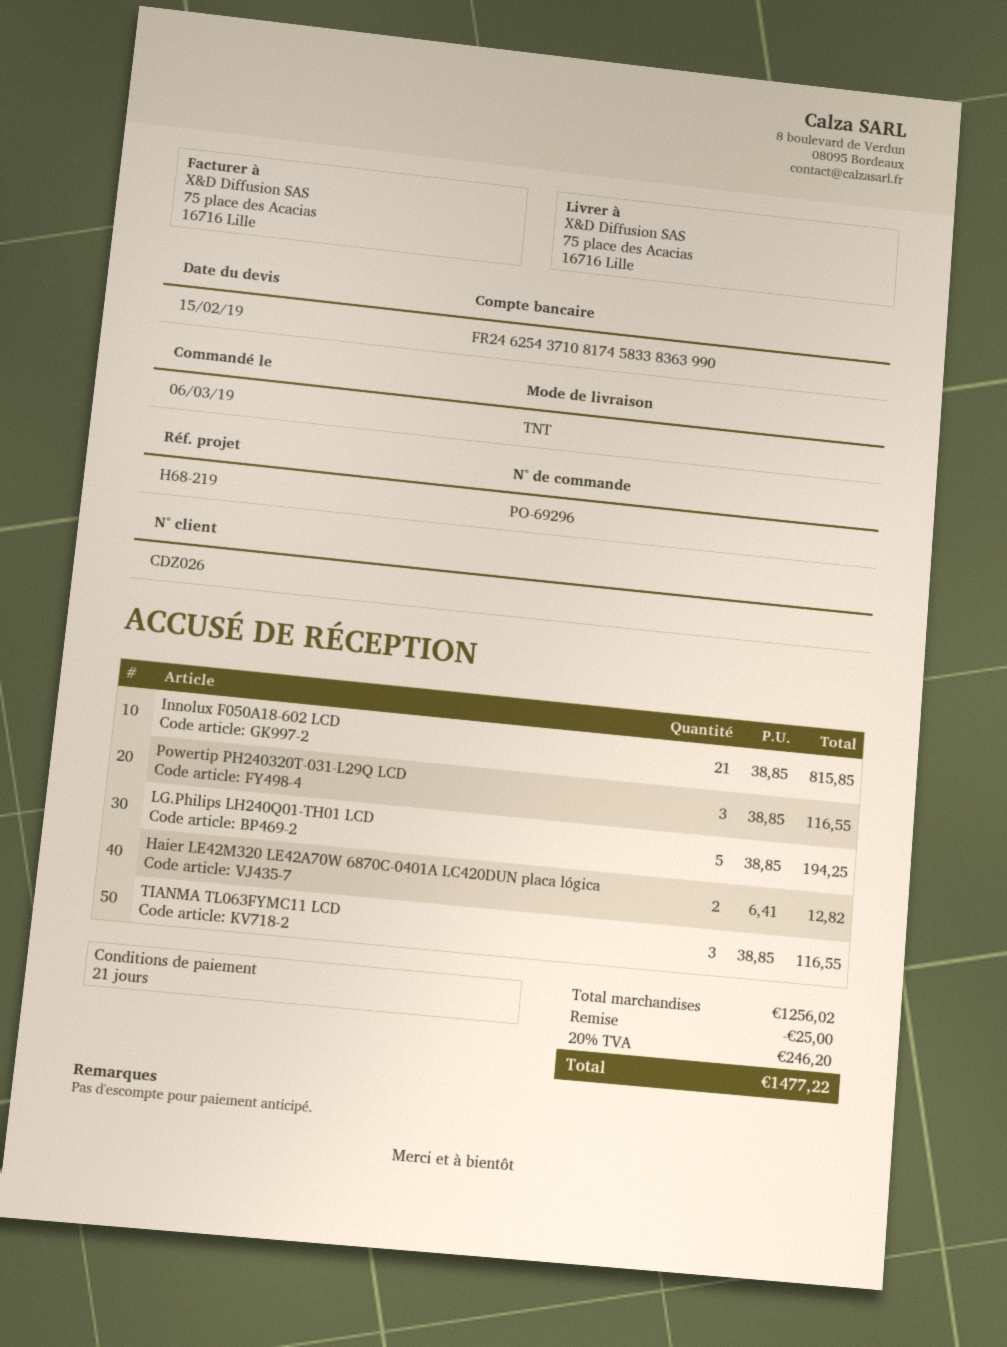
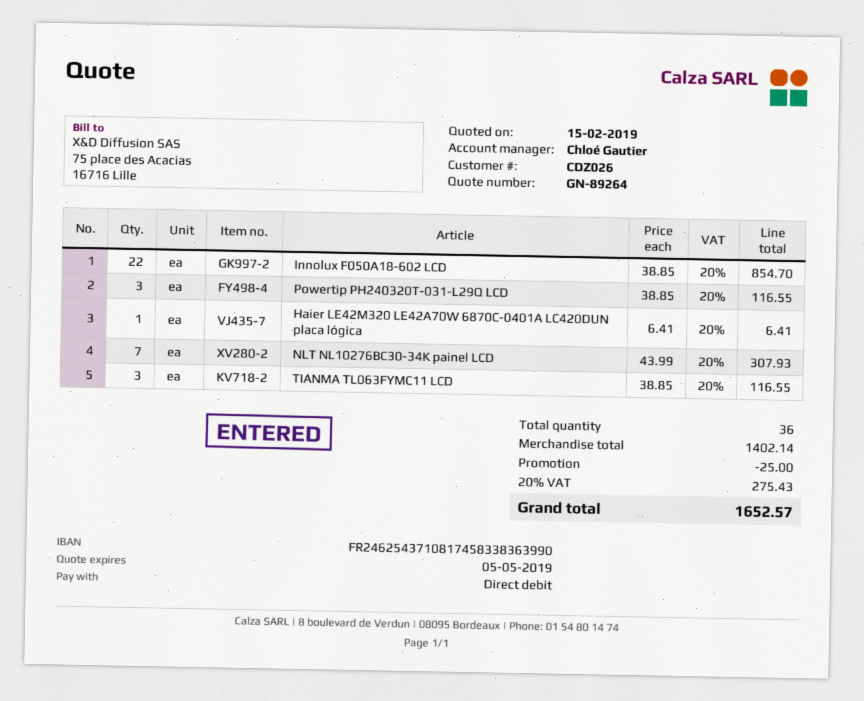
Innolux F050A18-602 LCD: 21 x 38.85 = 815.85 -> 22 x 38.85 = 854.70
LG.Philips LH240Q01-TH01 LCD: 5 x 38.85 = 194.25 -> none
Haier LE42M320 LE42A70W 6870C-0401A LC420DUN placa lógica: 2 x 6.41 = 12.82 -> 1 x 6.41 = 6.41
NLT NL10276BC30-34K painel LCD: none -> 7 x 43.99 = 307.93
subtotal: 1256.02 -> 1402.14
tax: 20% = 246.20 -> 20% = 275.43
total: 1477.22 -> 1652.57

